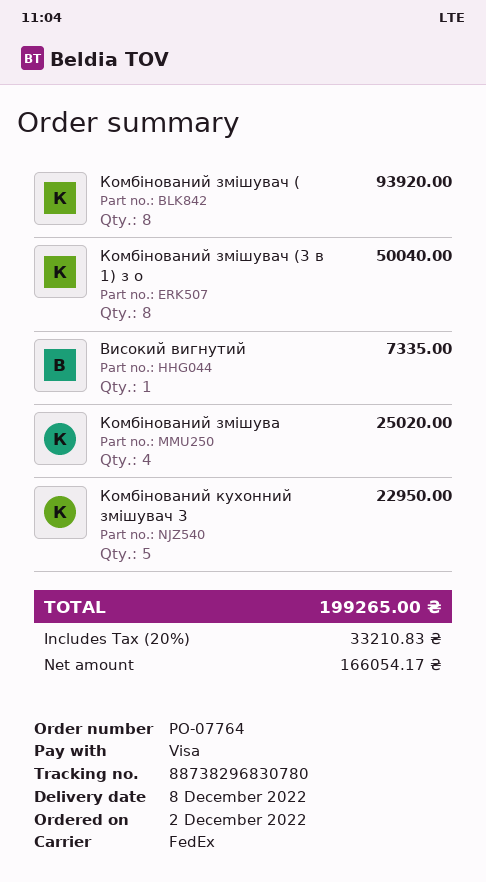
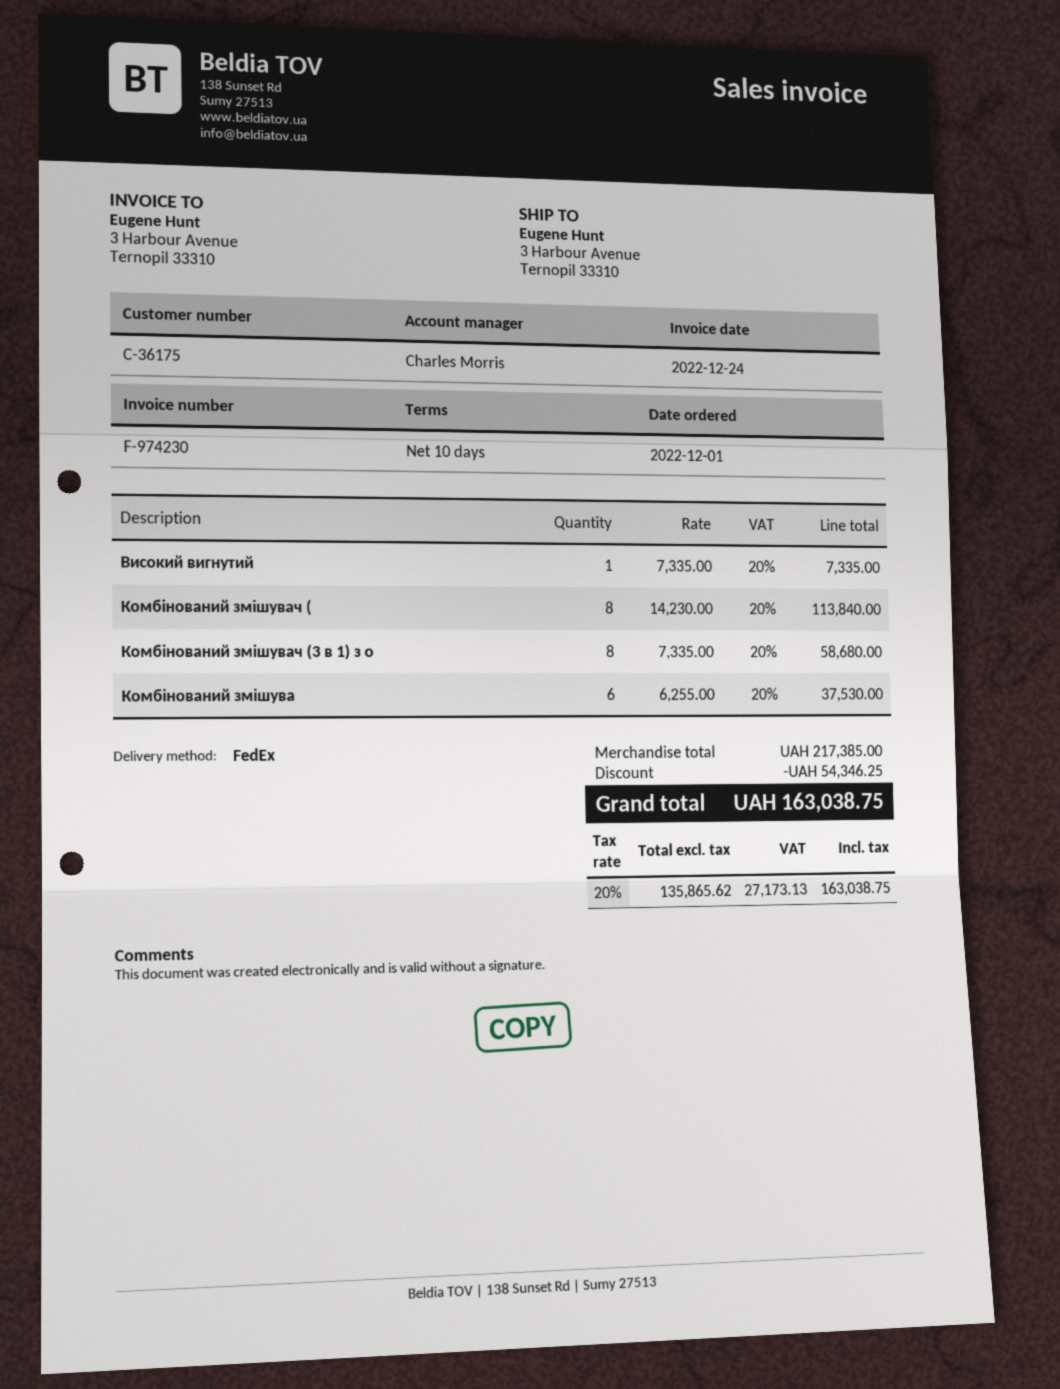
order date: 2022-12-02 -> 2022-12-01
Комбінований змішувач (: 8 for 93920.00 -> 8 for 113840.00
Комбінований змішувач (3 в 1) з о: 8 for 50040.00 -> 8 for 58680.00
Комбінований змішува: 4 for 25020.00 -> 6 for 37530.00
Комбінований кухонний змішувач 3: 5 for 22950.00 -> none
discount: none -> 54346.25
net: 166054.17 -> 135865.62
tax: 20% = 33210.83 -> 20% = 27173.13
total: 199265.00 -> 163038.75

